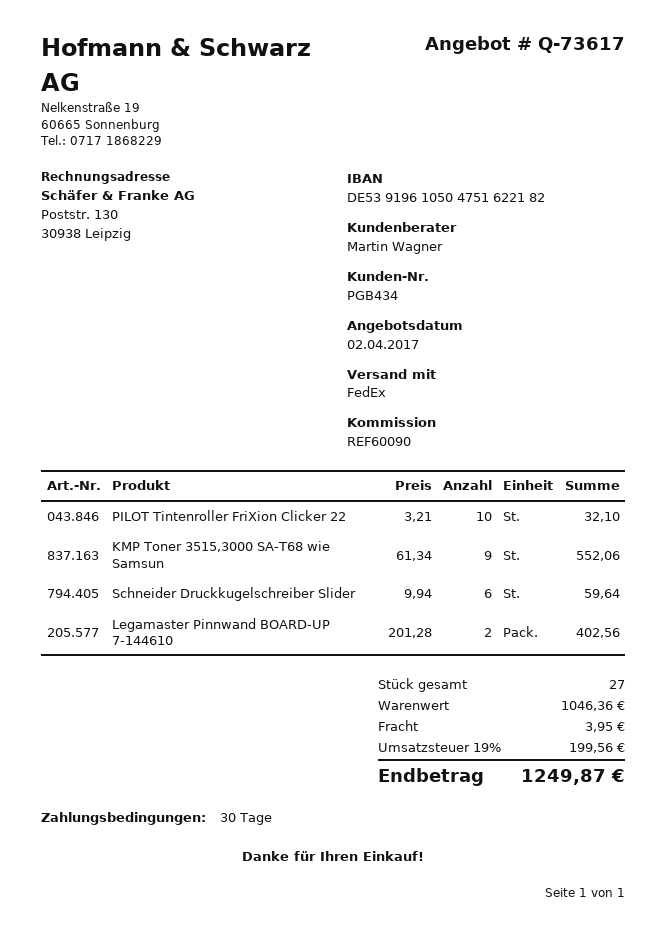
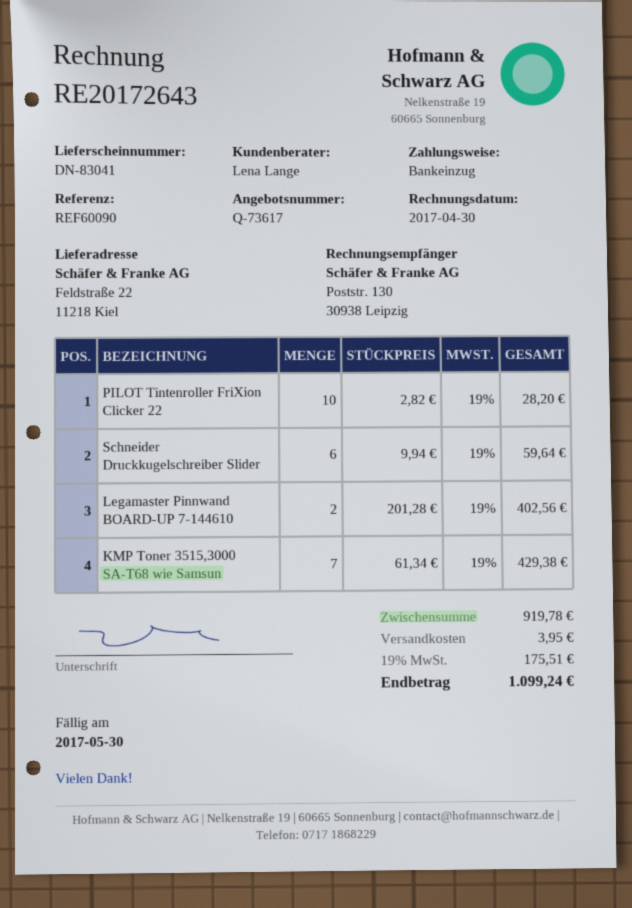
sales rep: Martin Wagner -> Lena Lange
PILOT Tintenroller FriXion Clicker 22: 10 x 3.21 = 32.10 -> 10 x 2.82 = 28.20
KMP Toner 3515,3000 SA-T68 wie Samsun: 9 x 61.34 = 552.06 -> 7 x 61.34 = 429.38
subtotal: 1046.36 -> 919.78
tax: 19% = 199.56 -> 19% = 175.51
total: 1249.87 -> 1099.24

